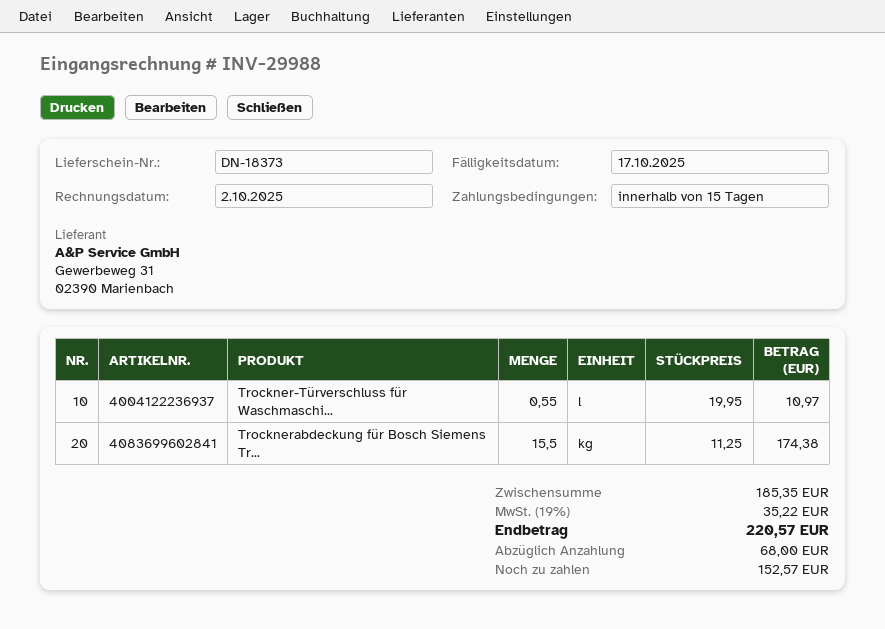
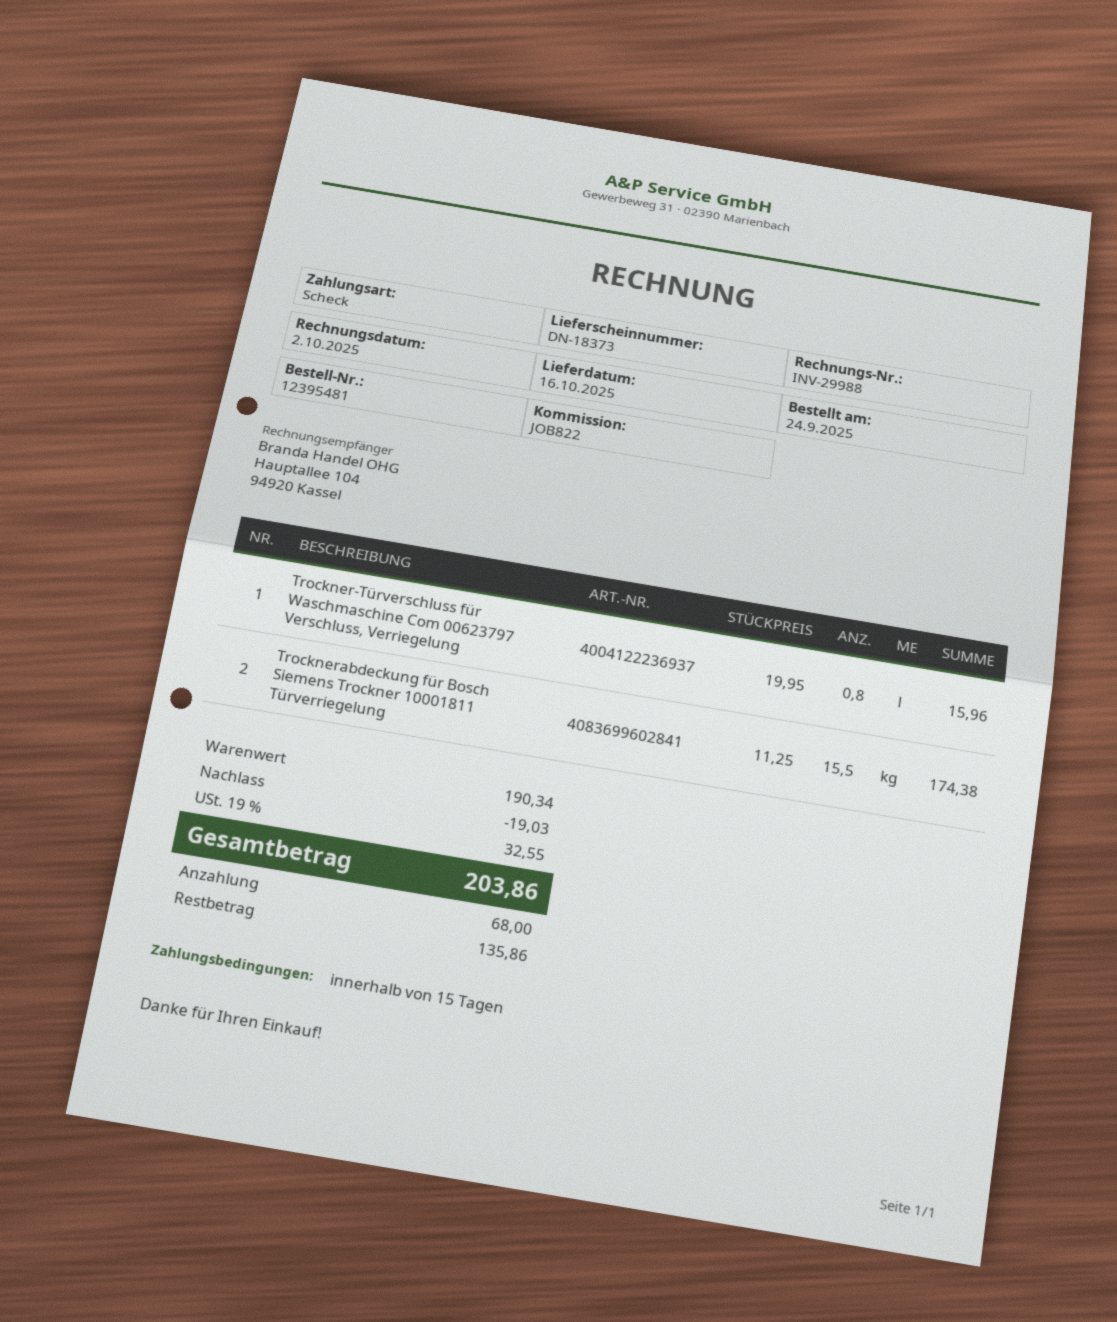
Trockner-Türverschluss für Waschmaschi...: 0.55 x 19.95 = 10.97 -> 0.8 x 19.95 = 15.96
subtotal: 185.35 -> 190.34
discount: none -> 19.03
tax: 19% = 35.22 -> 19% = 32.55
total: 220.57 -> 203.86
balance: 152.57 -> 135.86

